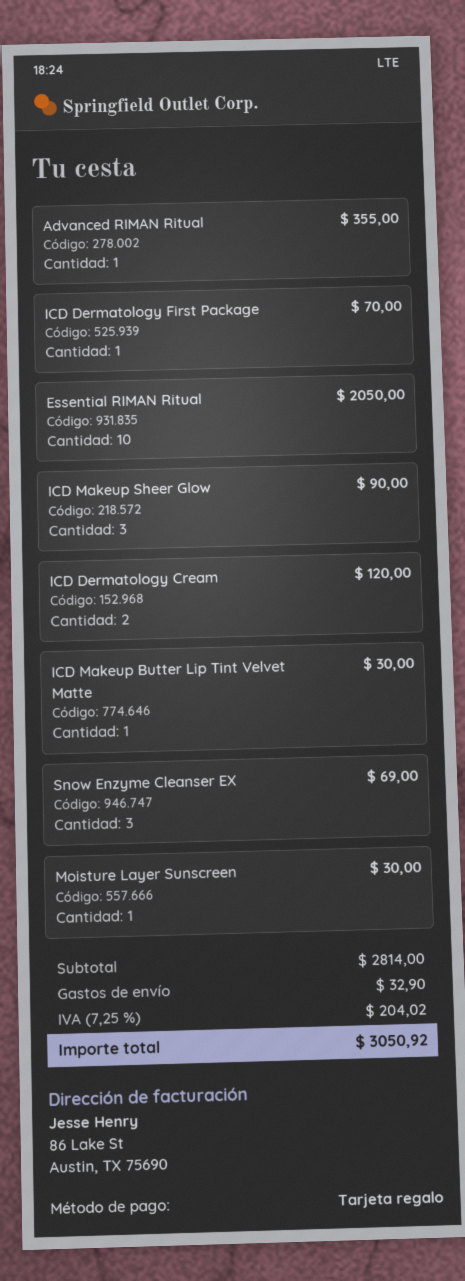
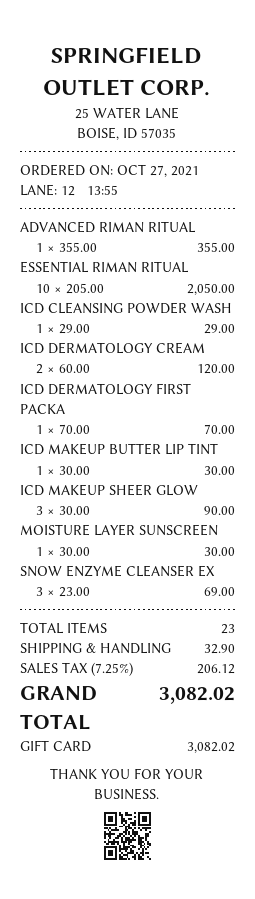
ICD CLEANSING POWDER WASH: none -> 1 for 29.00
tax: 7.25% = 204.02 -> 7.25% = 206.12
total: 3050.92 -> 3082.02

